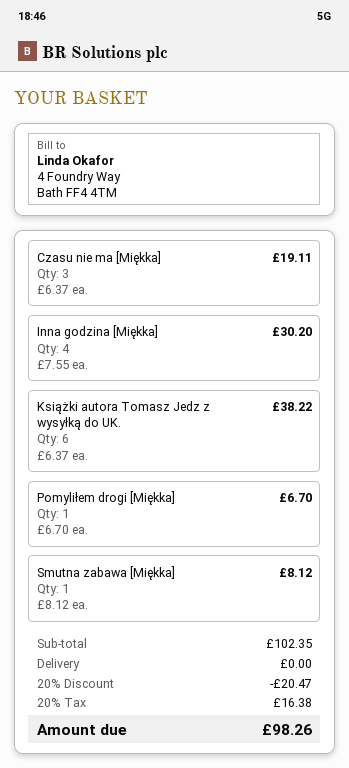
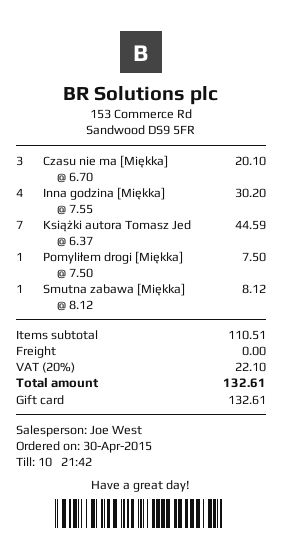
Czasu nie ma [Miękka]: 3 x 6.37 = 19.11 -> 3 x 6.70 = 20.10
Książki autora Tomasz Jedz z wysyłką do UK.: 6 x 6.37 = 38.22 -> 7 x 6.37 = 44.59
Pomyliłem drogi [Miękka]: 1 x 6.70 = 6.70 -> 1 x 7.50 = 7.50
subtotal: 102.35 -> 110.51
discount: 20% = 20.47 -> none
tax: 20% = 16.38 -> 20% = 22.10
total: 98.26 -> 132.61

